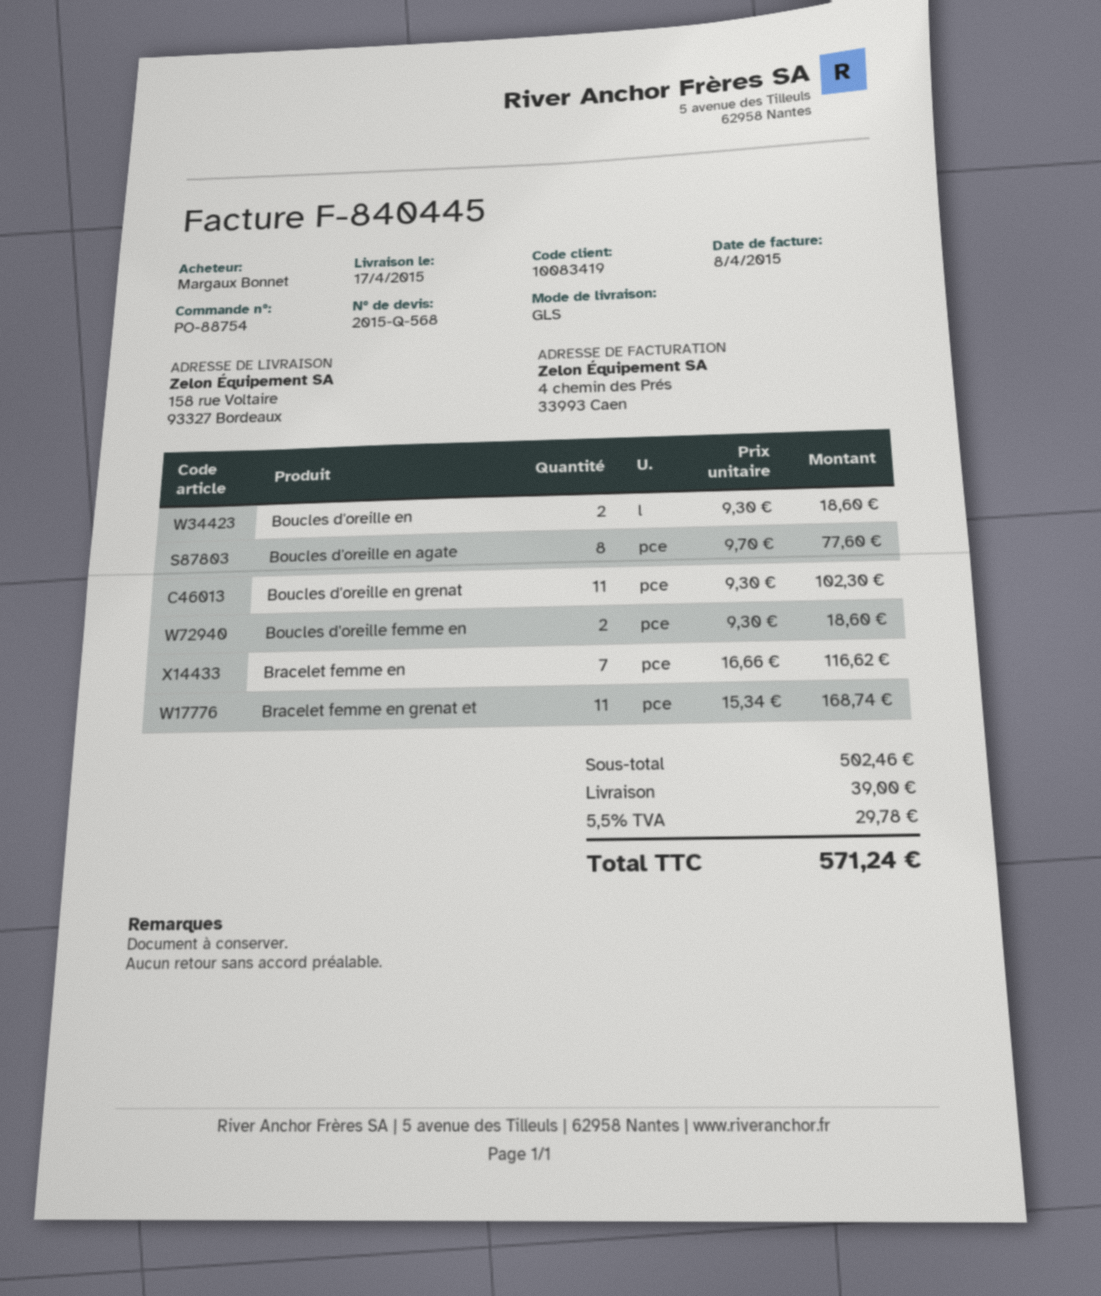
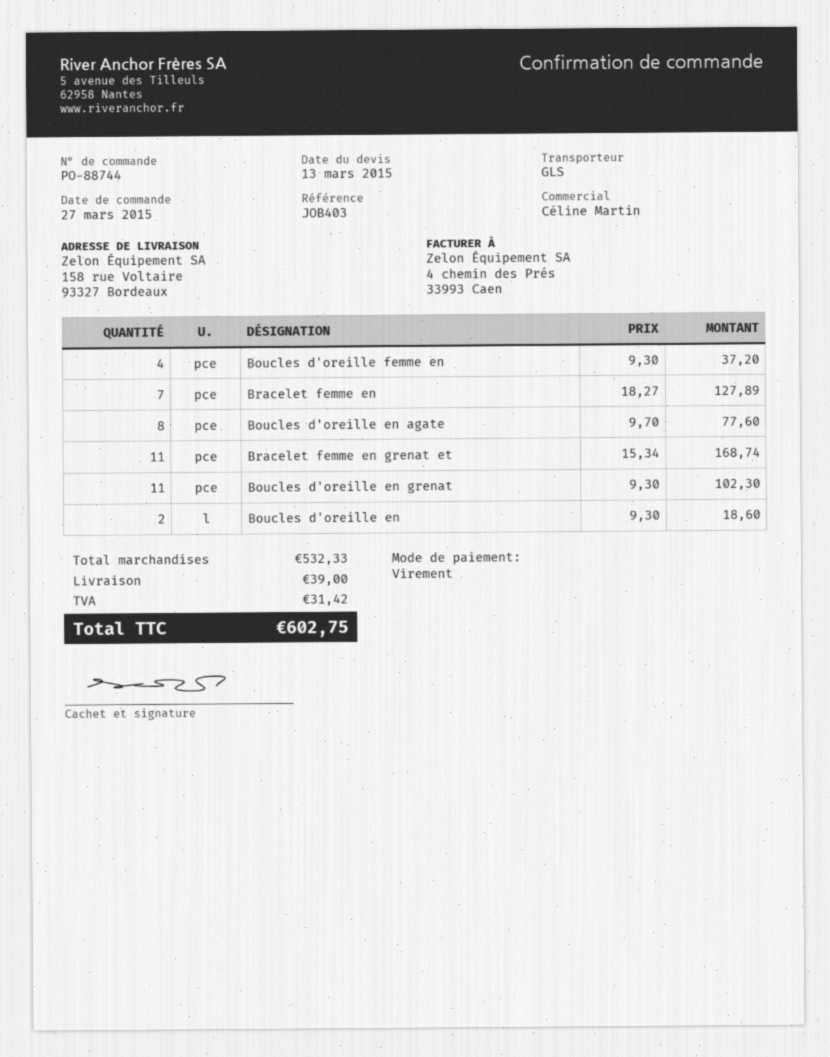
order number: PO-88754 -> PO-88744
Boucles d'oreille femme en: 2 x 9.30 = 18.60 -> 4 x 9.30 = 37.20
Bracelet femme en: 7 x 16.66 = 116.62 -> 7 x 18.27 = 127.89
subtotal: 502.46 -> 532.33
tax: 29.78 -> 31.42
total: 571.24 -> 602.75

